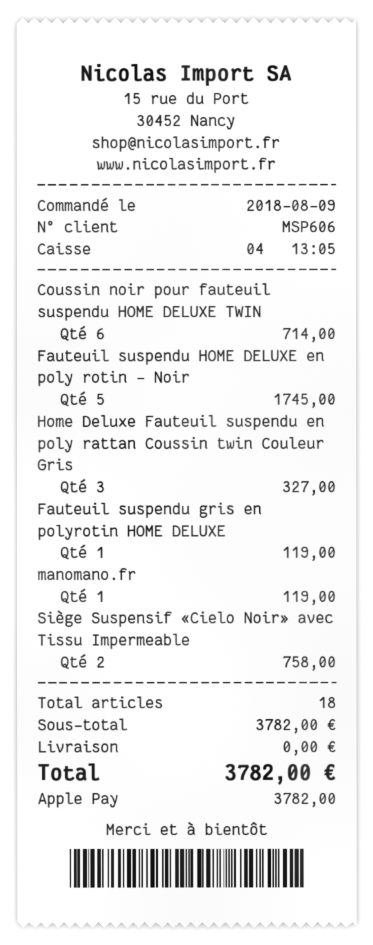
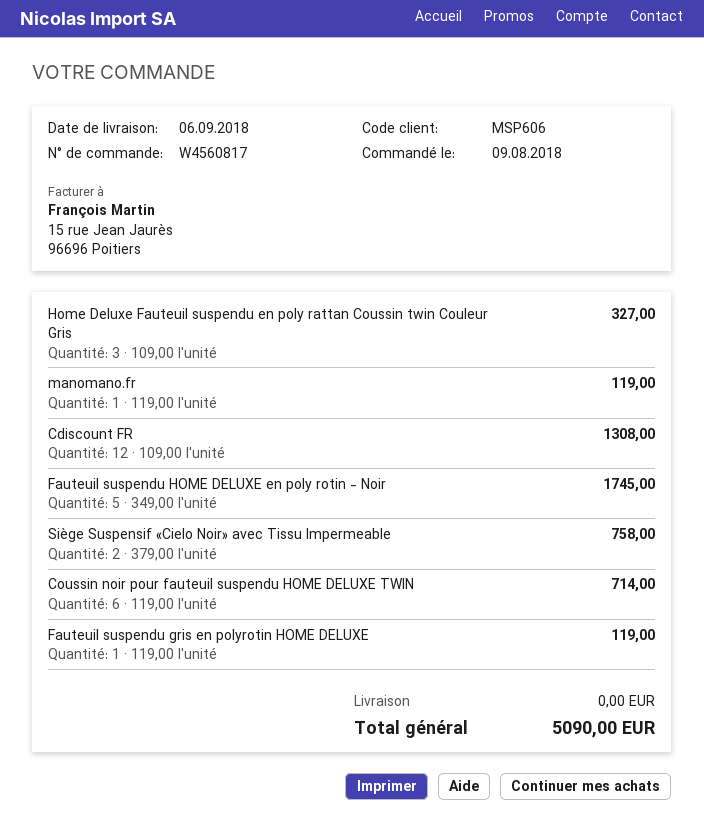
Cdiscount FR: none -> 12 for 1308.00
total: 3782.00 -> 5090.00

